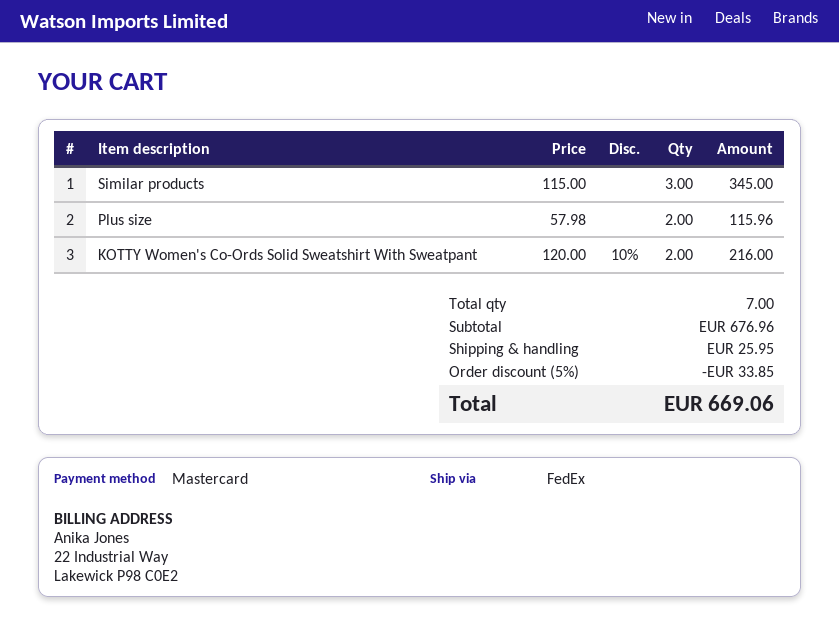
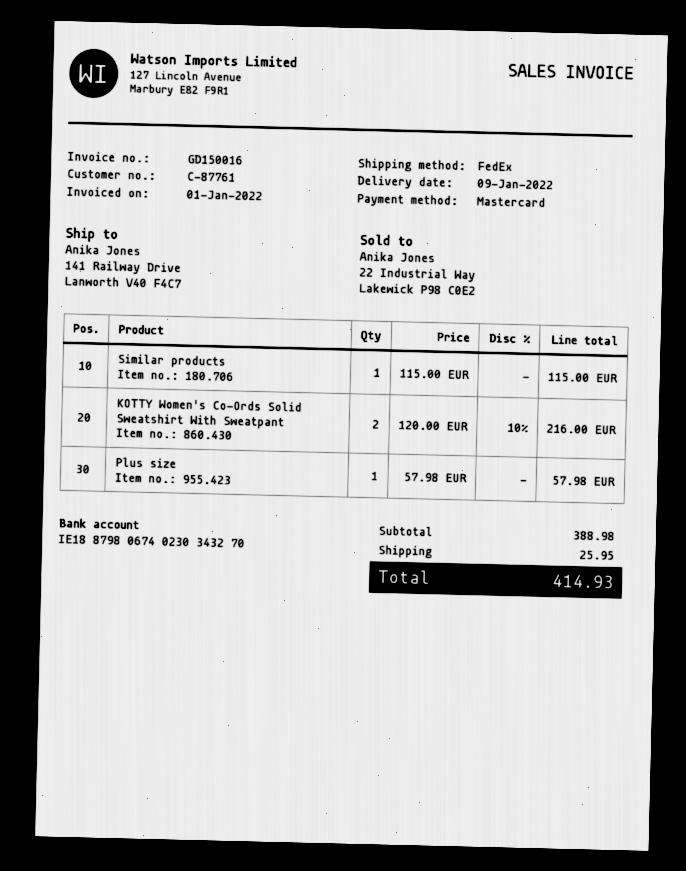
Similar products: 3 x 115.00 = 345.00 -> 1 x 115.00 = 115.00
Plus size: 2 x 57.98 = 115.96 -> 1 x 57.98 = 57.98
subtotal: 676.96 -> 388.98
discount: 5% = 33.85 -> none
total: 669.06 -> 414.93

